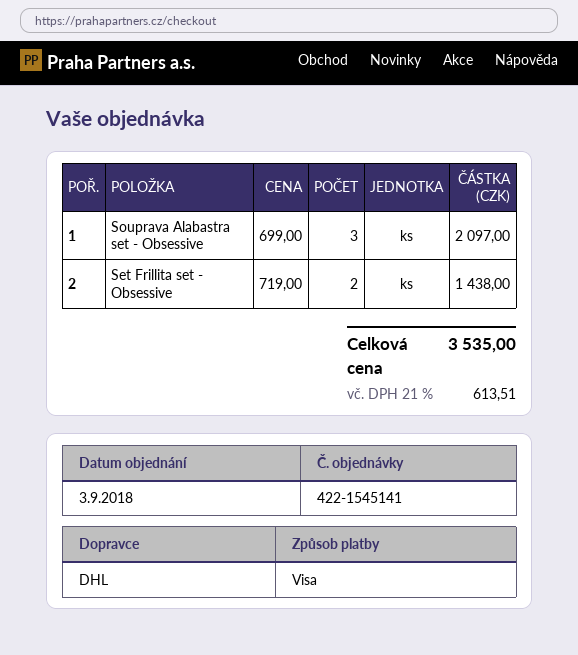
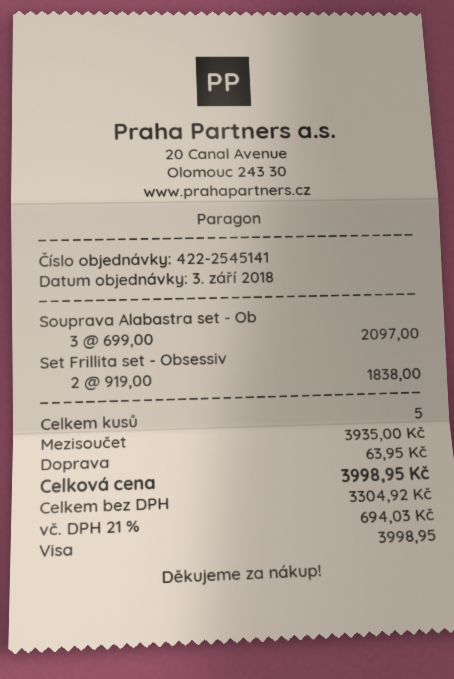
order number: 422-1545141 -> 422-2545141
Set Frillita set - Obsessive: 2 x 719.00 = 1438.00 -> 2 x 919.00 = 1838.00
shipping: none -> 63.95
tax: 21% = 613.51 -> 21% = 694.03
total: 3535.00 -> 3998.95

